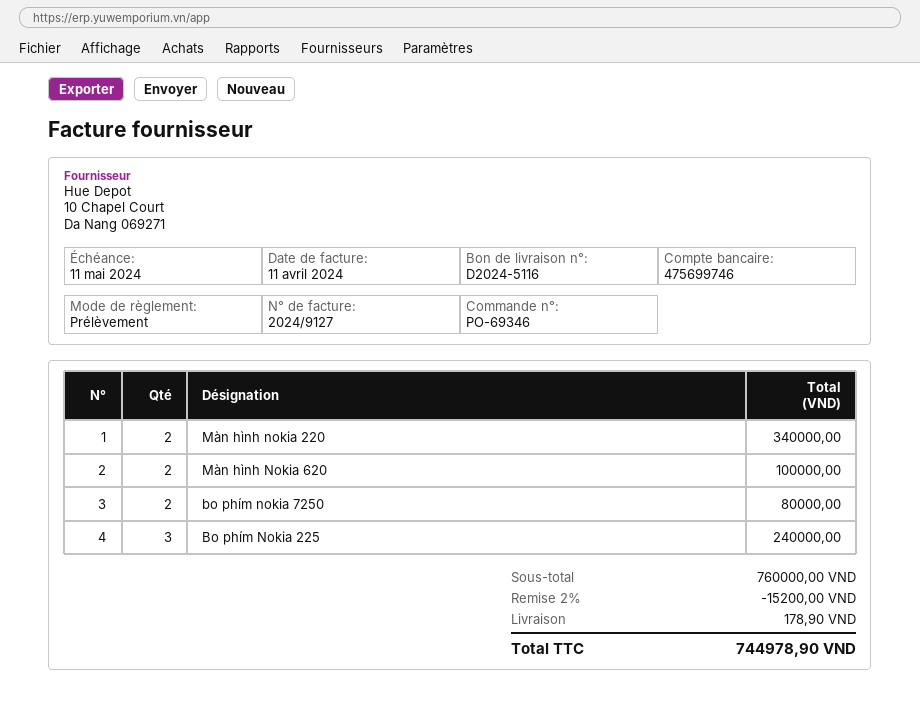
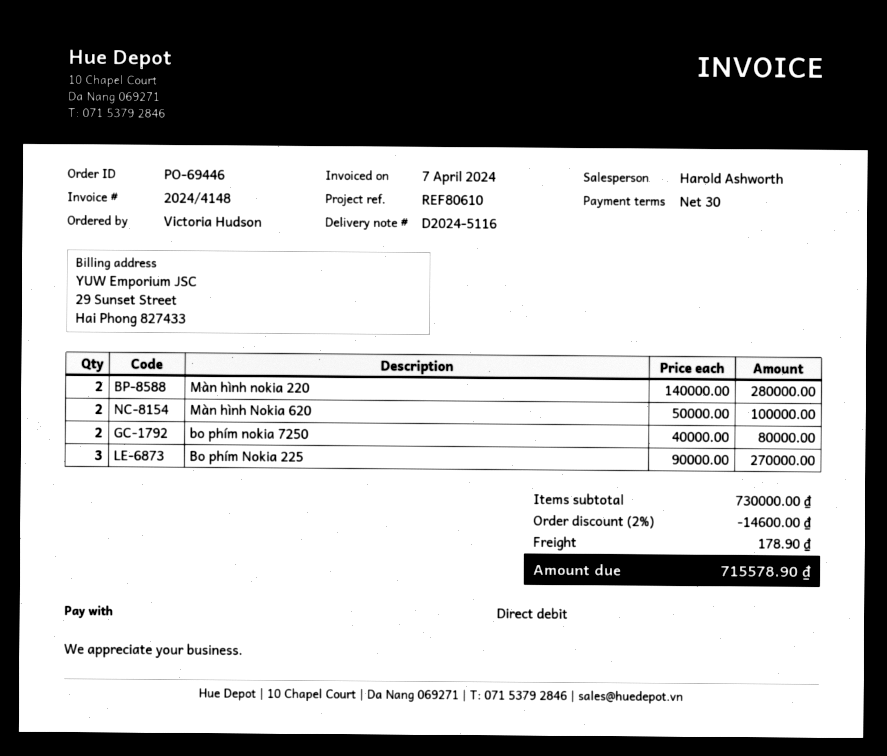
order number: PO-69346 -> PO-69446
invoice number: 2024/9127 -> 2024/4148
invoice date: 2024-04-11 -> 2024-04-07
Màn hình nokia 220: 2 for 340000.00 -> 2 for 280000.00
Bo phím Nokia 225: 3 for 240000.00 -> 3 for 270000.00
subtotal: 760000.00 -> 730000.00
discount: 2% = 15200.00 -> 2% = 14600.00
total: 744978.90 -> 715578.90

